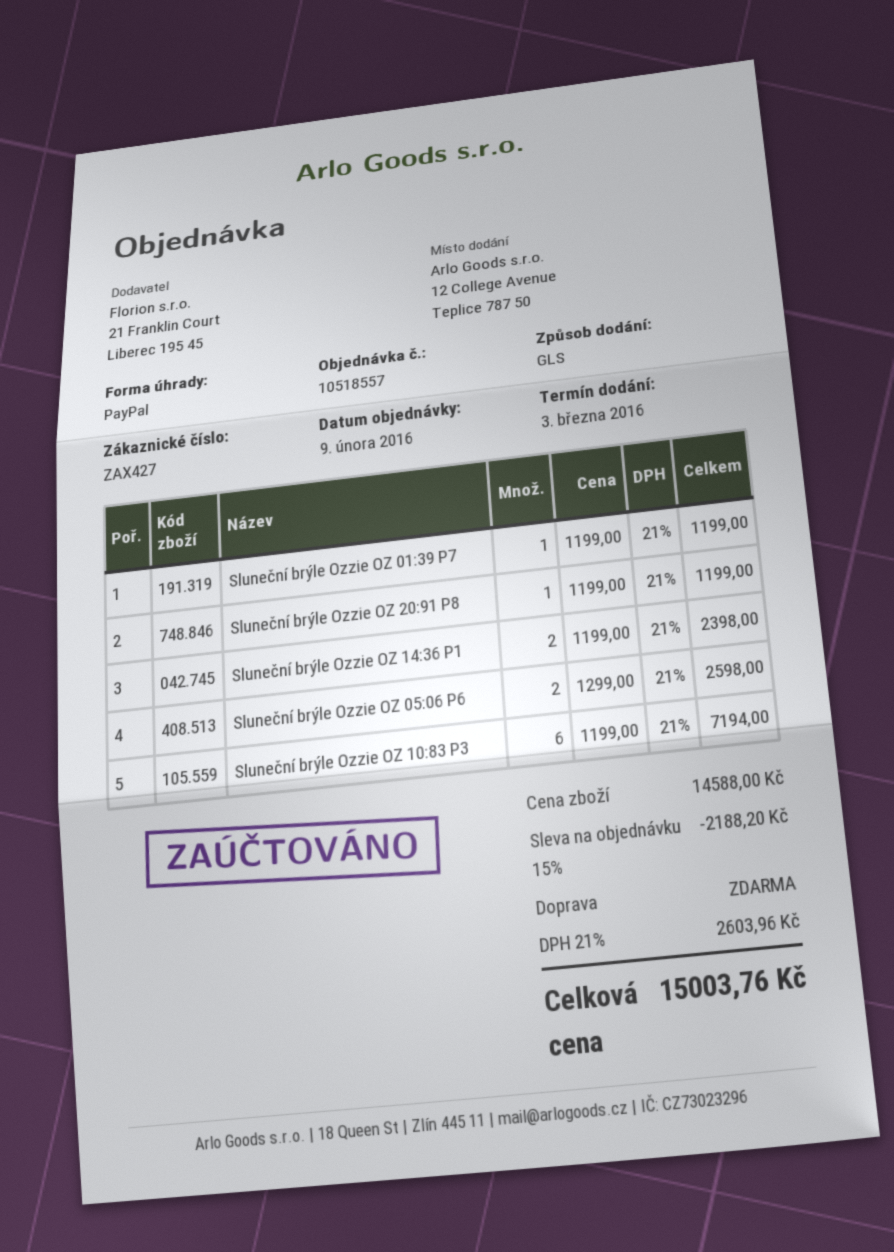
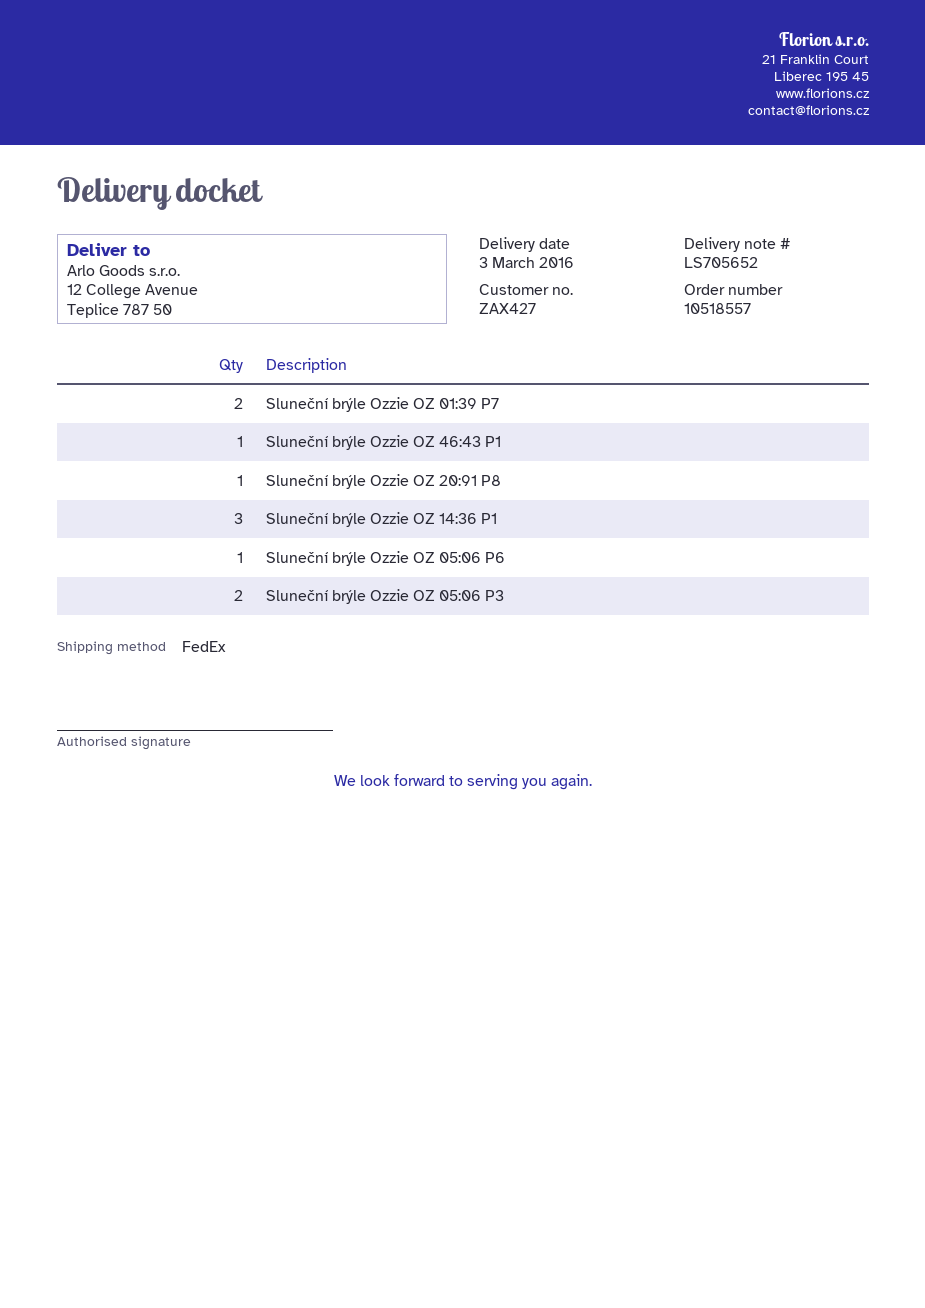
shipping method: GLS -> FedEx
Sluneční brýle Ozzie OZ 01:39 P7: 1 -> 2
Sluneční brýle Ozzie OZ 14:36 P1: 2 -> 3
Sluneční brýle Ozzie OZ 05:06 P6: 2 -> 1
Sluneční brýle Ozzie OZ 10:83 P3: 6 -> none
Sluneční brýle Ozzie OZ 46:43 P1: none -> 1
Sluneční brýle Ozzie OZ 05:06 P3: none -> 2

